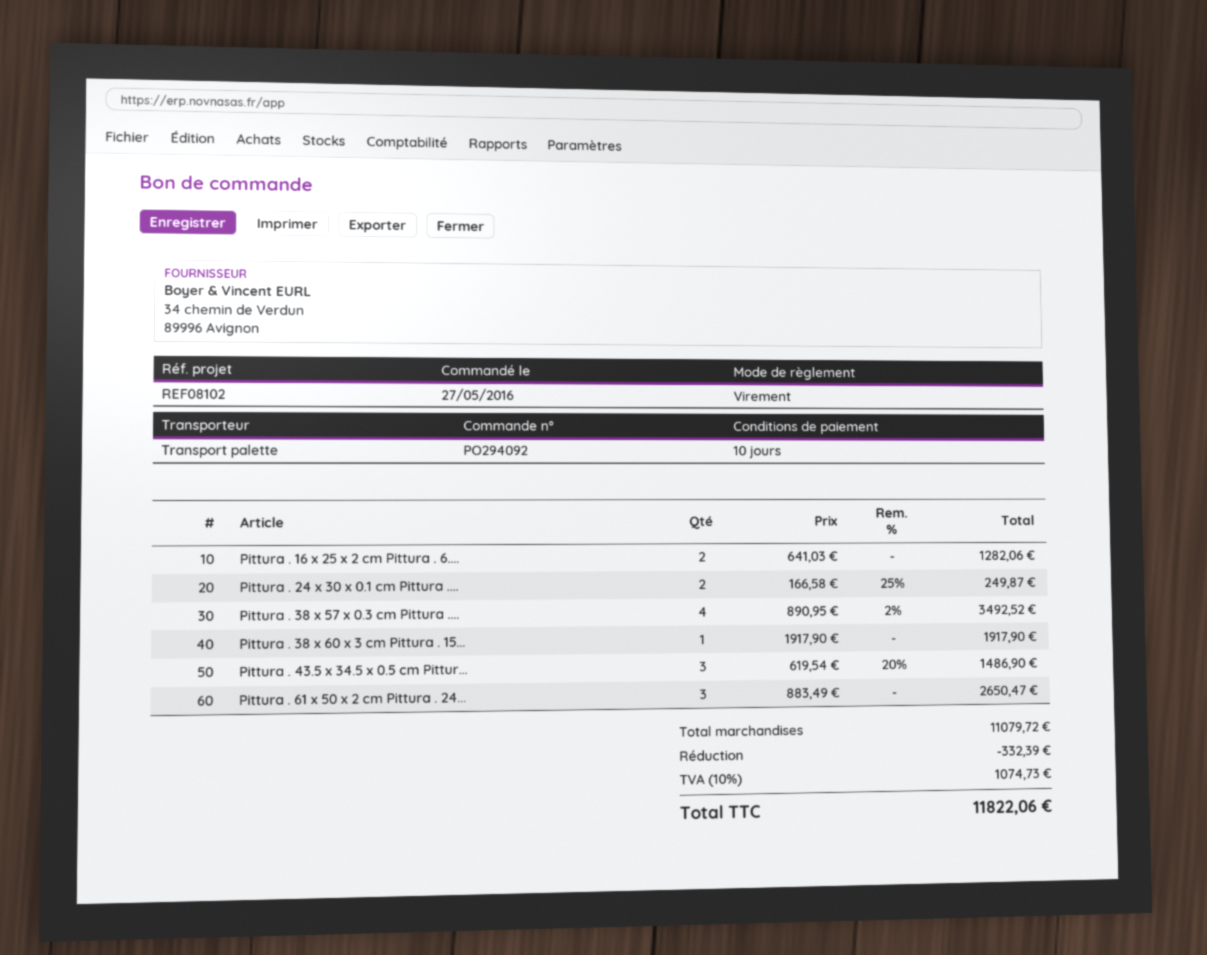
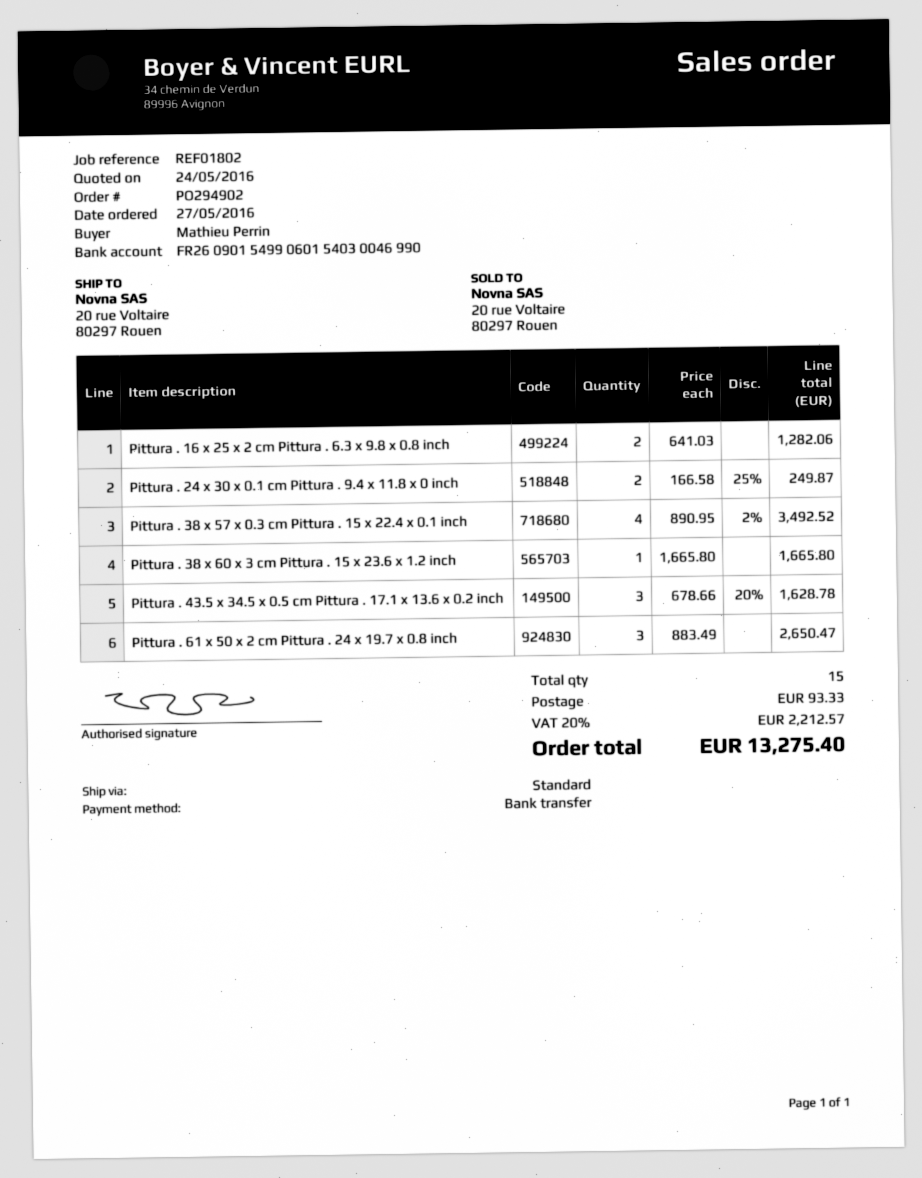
order number: PO294092 -> PO294902
reference: REF08102 -> REF01802
shipping method: pallet freight -> standard
Pittura . 38 x 60 x 3 cm Pittura . 15...: 1 x 1917.90 = 1917.90 -> 1 x 1665.80 = 1665.80
Pittura . 43.5 x 34.5 x 0.5 cm Pittur...: 3 x 619.54 - 20% = 1486.90 -> 3 x 678.66 - 20% = 1628.78
discount: 332.39 -> none
shipping: none -> 93.33
tax: 10% = 1074.73 -> 20% = 2212.57
total: 11822.06 -> 13275.40

